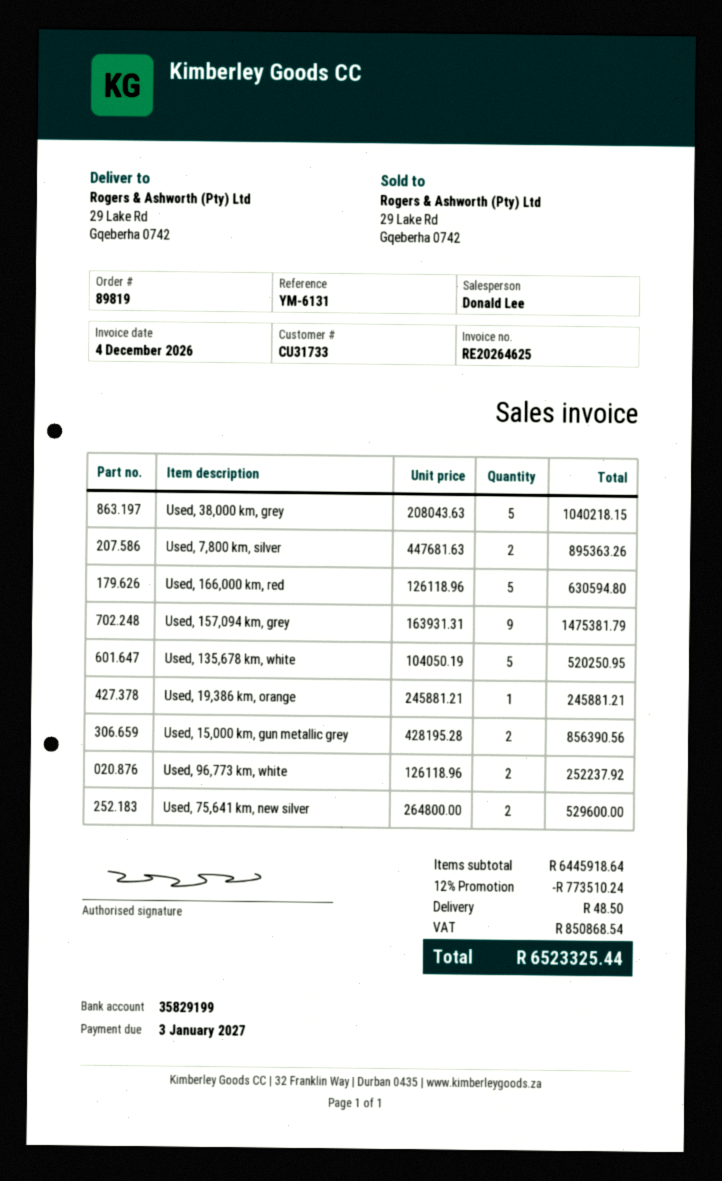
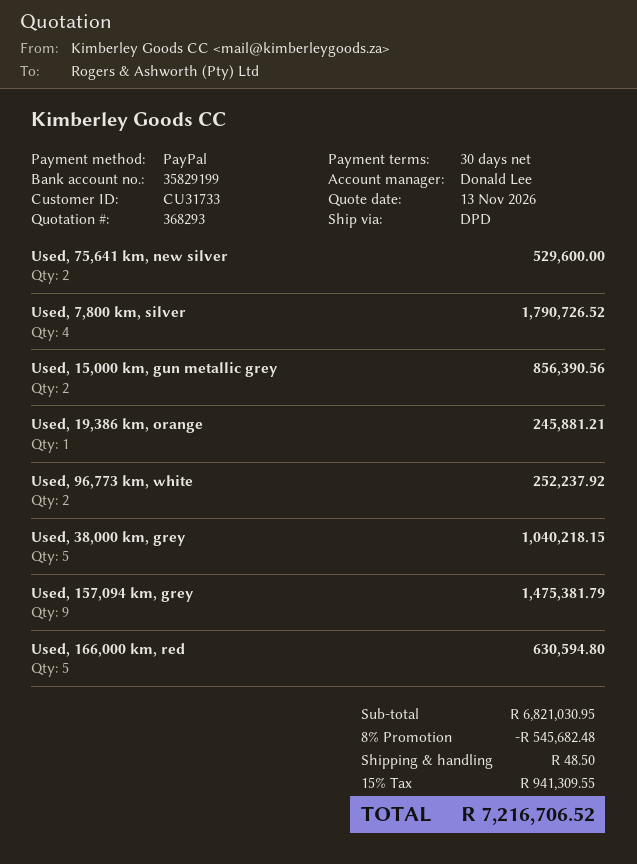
Used, 7,800 km, silver: 2 for 895363.26 -> 4 for 1790726.52
Used, 135,678 km, white: 5 for 520250.95 -> none
subtotal: 6445918.64 -> 6821030.95
discount: 12% = 773510.24 -> 8% = 545682.48
tax: 850868.54 -> 941309.55
total: 6523325.44 -> 7216706.52

